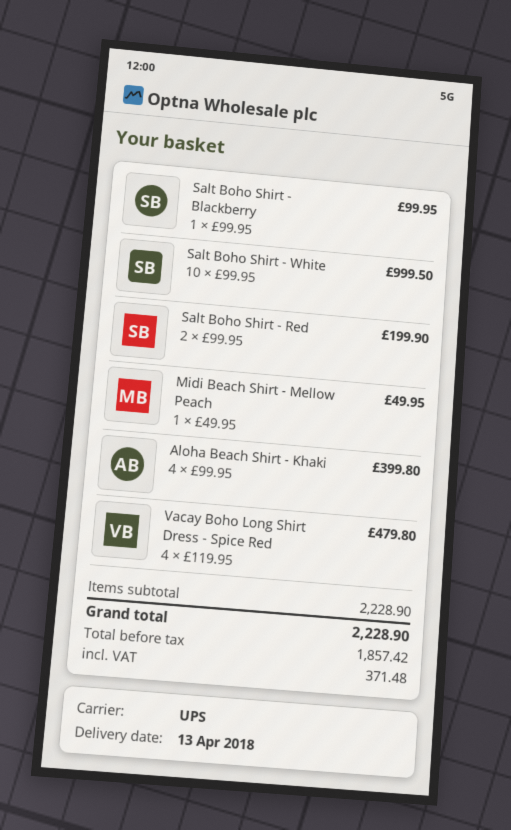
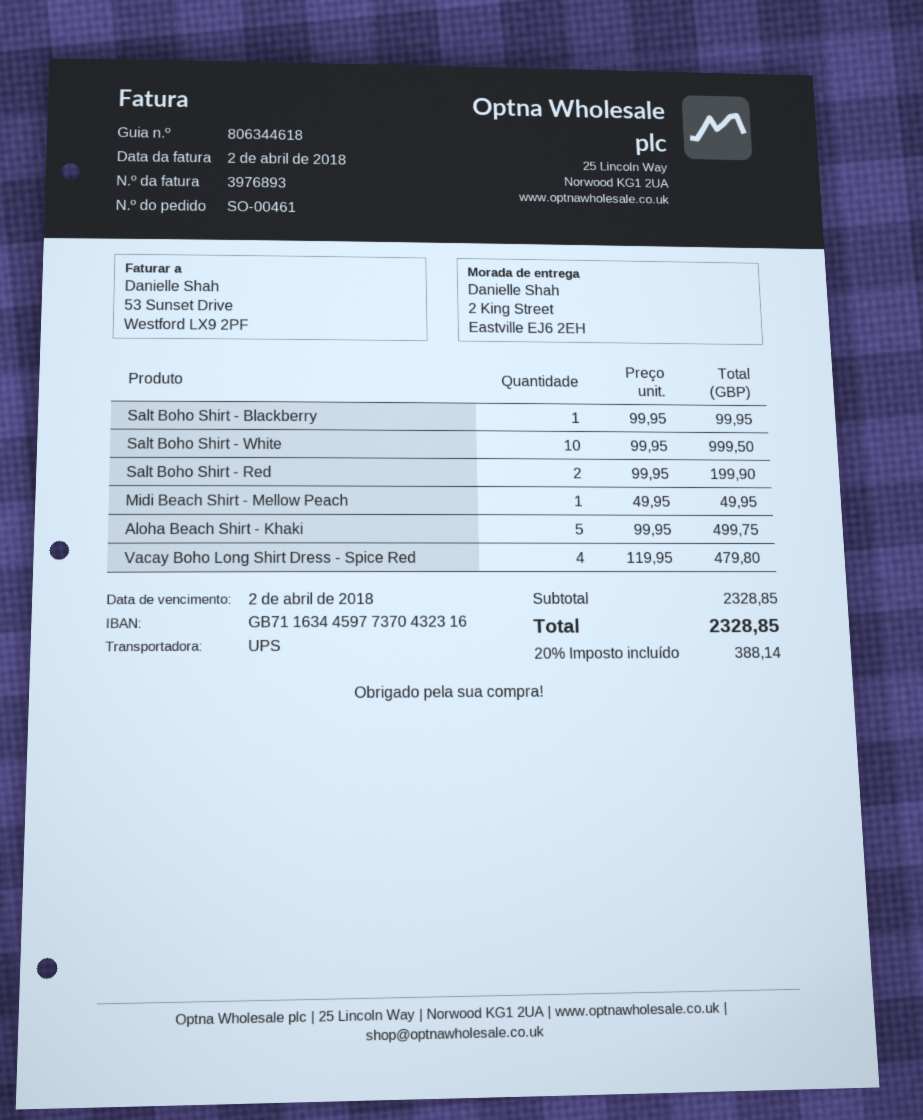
Aloha Beach Shirt - Khaki: 4 x 99.95 = 399.80 -> 5 x 99.95 = 499.75
subtotal: 2228.90 -> 2328.85
tax: 371.48 -> 388.14
total: 2228.90 -> 2328.85

